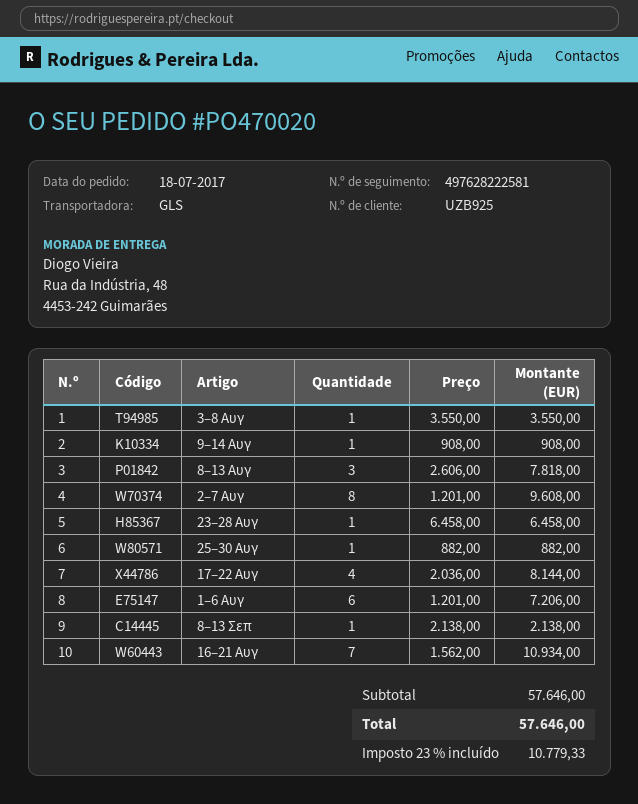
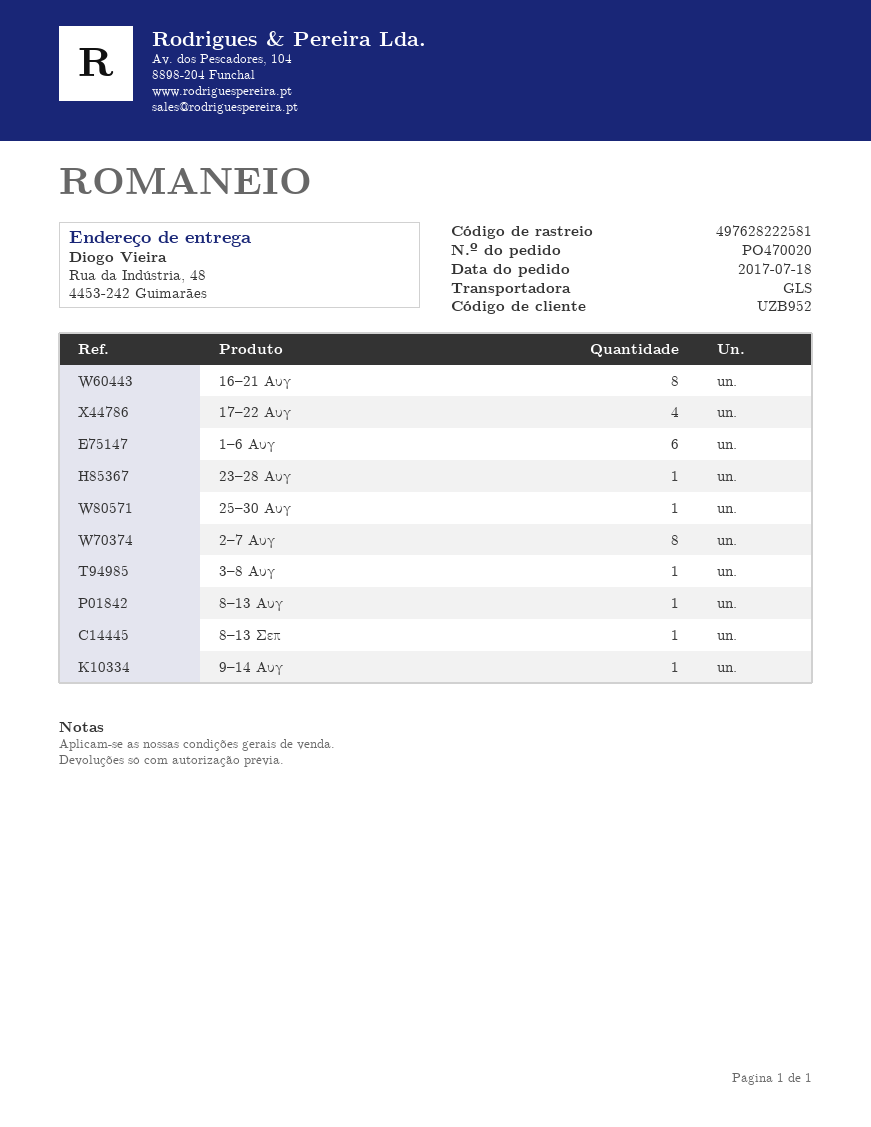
customer number: UZB925 -> UZB952
8–13 Αυγ: 3 -> 1
16–21 Αυγ: 7 -> 8

